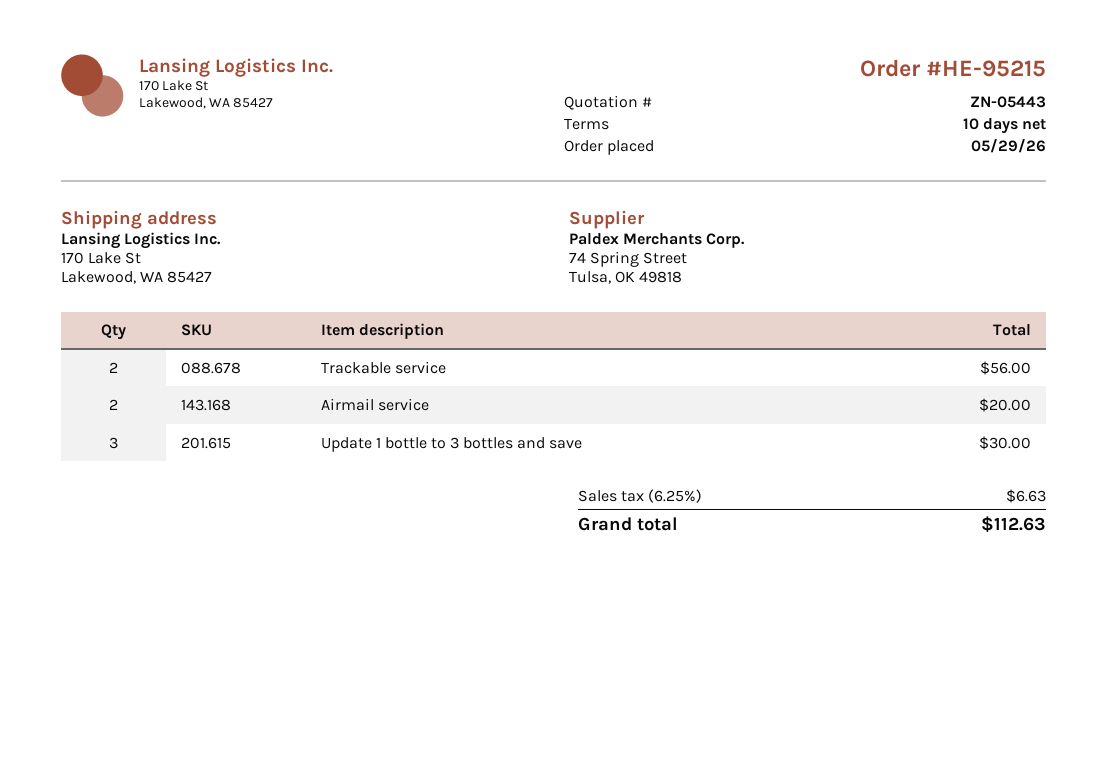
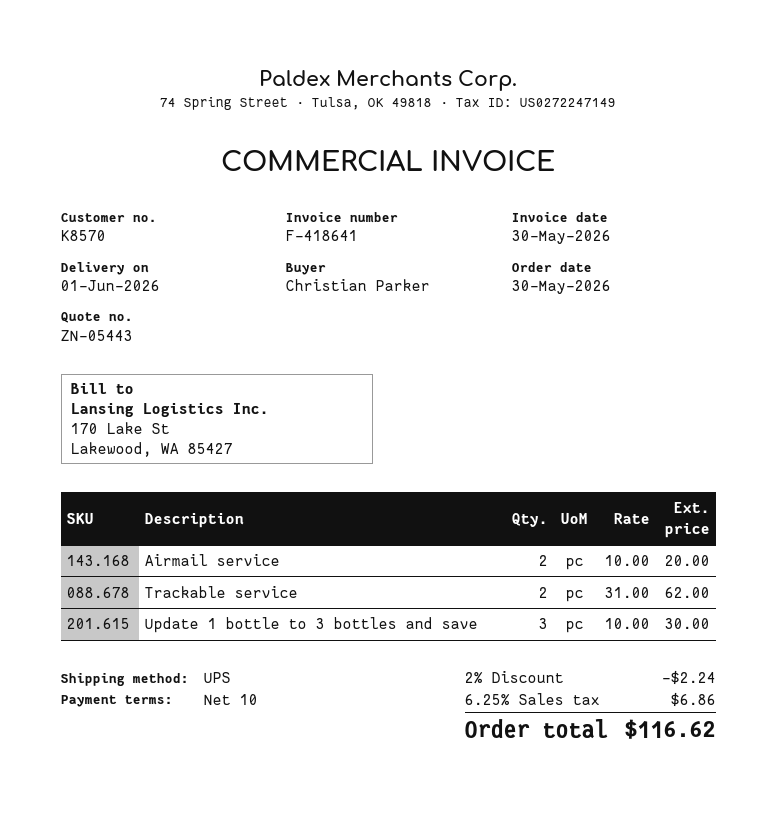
order date: 2026-05-29 -> 2026-05-30
Trackable service: 2 for 56.00 -> 2 for 62.00
discount: none -> 2% = 2.24
tax: 6.25% = 6.63 -> 6.25% = 6.86
total: 112.63 -> 116.62

